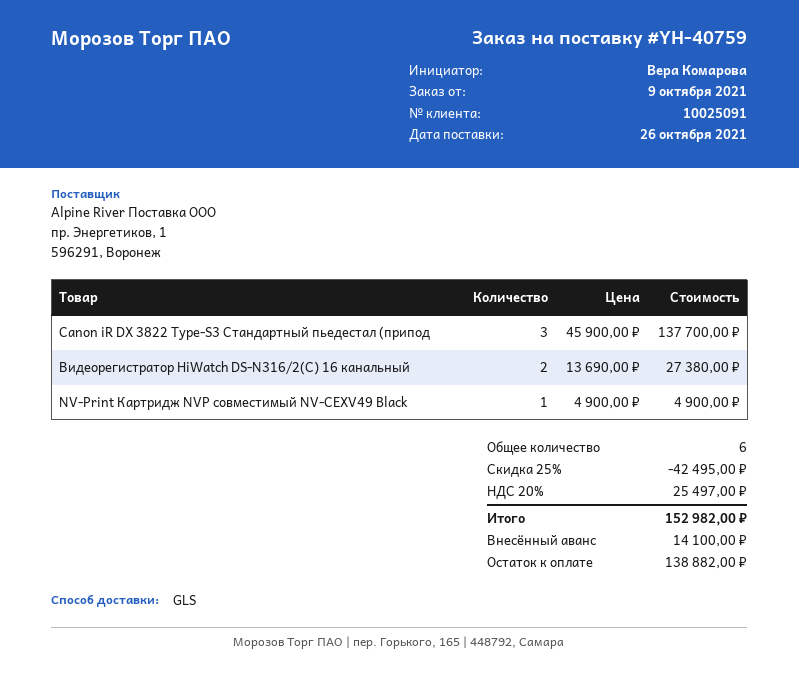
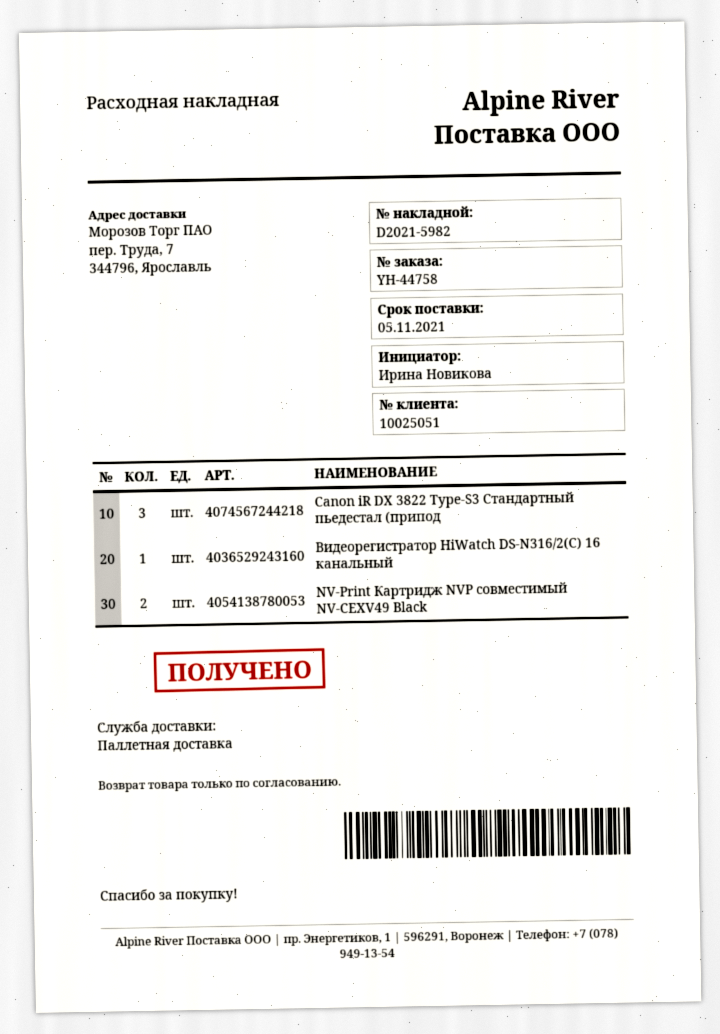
order number: YH-40759 -> YH-44758
delivery date: 2021-10-26 -> 2021-11-05
customer number: 10025091 -> 10025051
ordered by: Вера Комарова -> Ирина Новикова
shipping method: GLS -> pallet freight
Видеорегистратор HiWatch DS-N316/2(C) 16 канальный: 2 -> 1
NV-Print Картридж NVР совместимый NV-CEXV49 Black: 1 -> 2

